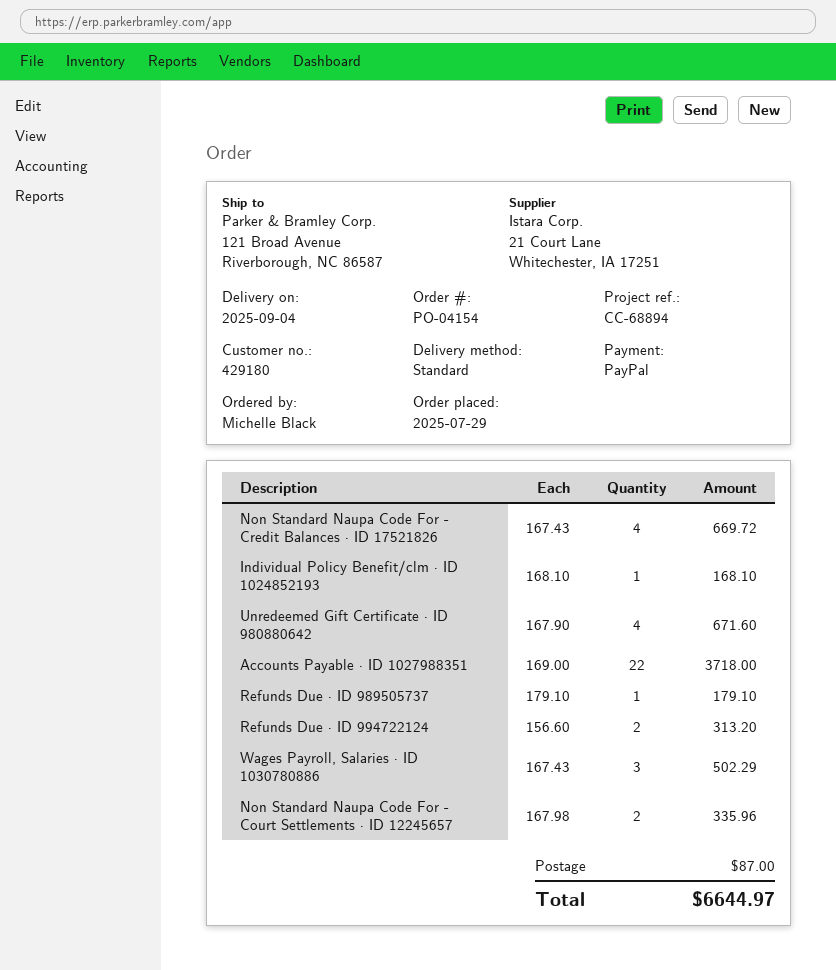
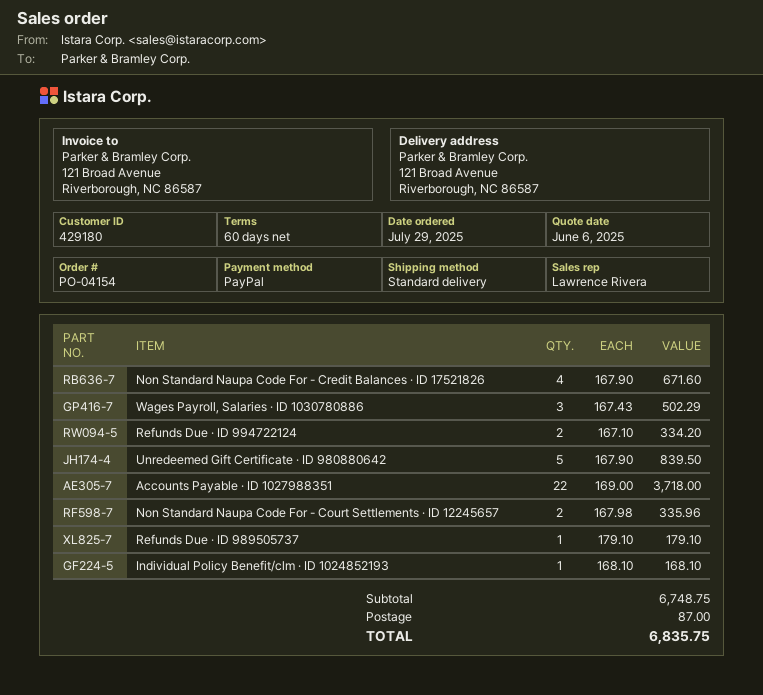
Non Standard Naupa Code For - Credit Balances · ID 17521826: 4 x 167.43 = 669.72 -> 4 x 167.90 = 671.60
Unredeemed Gift Certificate · ID 980880642: 4 x 167.90 = 671.60 -> 5 x 167.90 = 839.50
Refunds Due · ID 994722124: 2 x 156.60 = 313.20 -> 2 x 167.10 = 334.20
total: 6644.97 -> 6835.75

